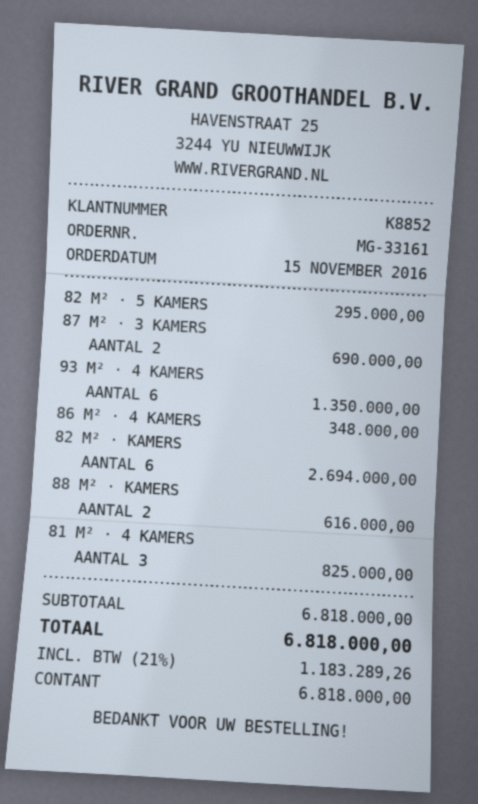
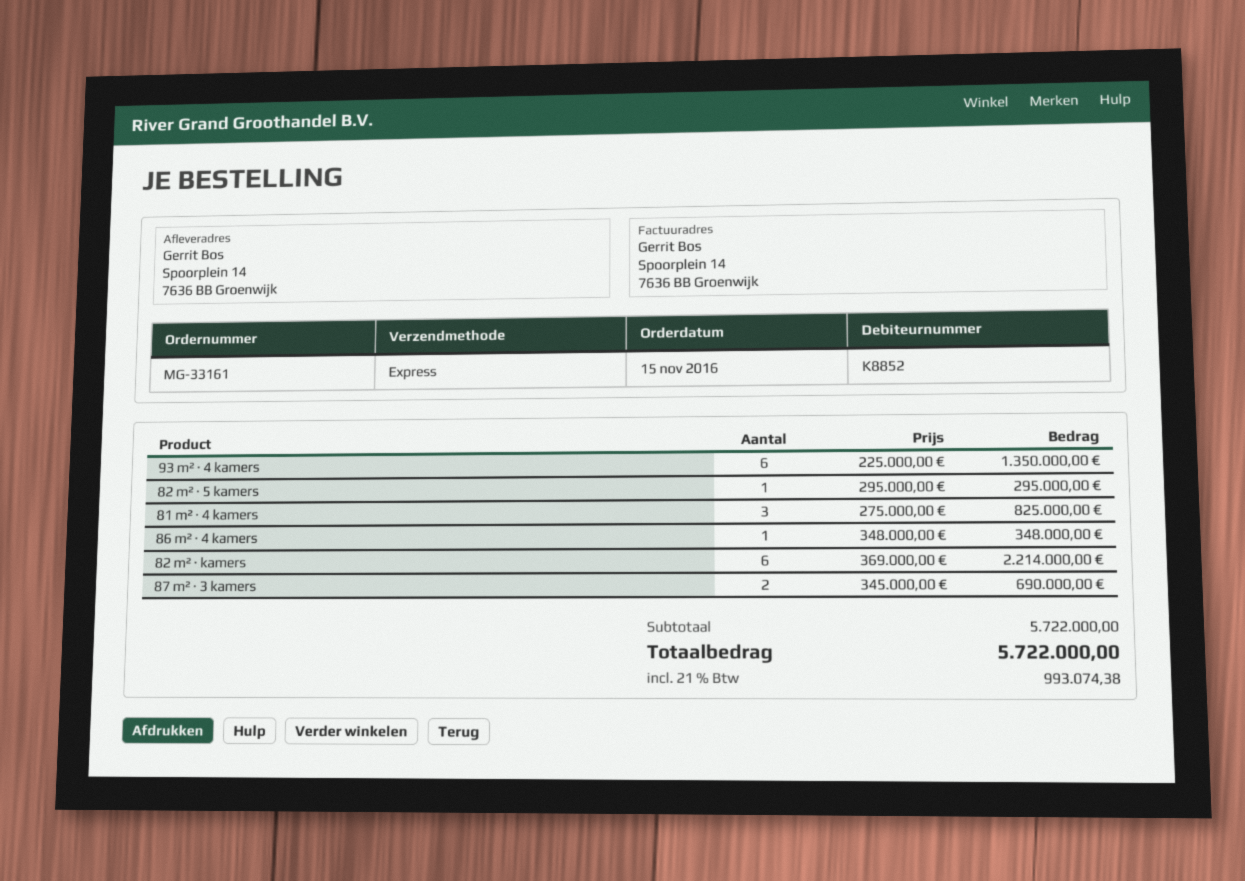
82 M² · KAMERS: 6 for 2694000.00 -> 6 for 2214000.00
88 M² · KAMERS: 2 for 616000.00 -> none
subtotal: 6818000.00 -> 5722000.00
tax: 21% = 1183289.26 -> 21% = 993074.38
total: 6818000.00 -> 5722000.00

